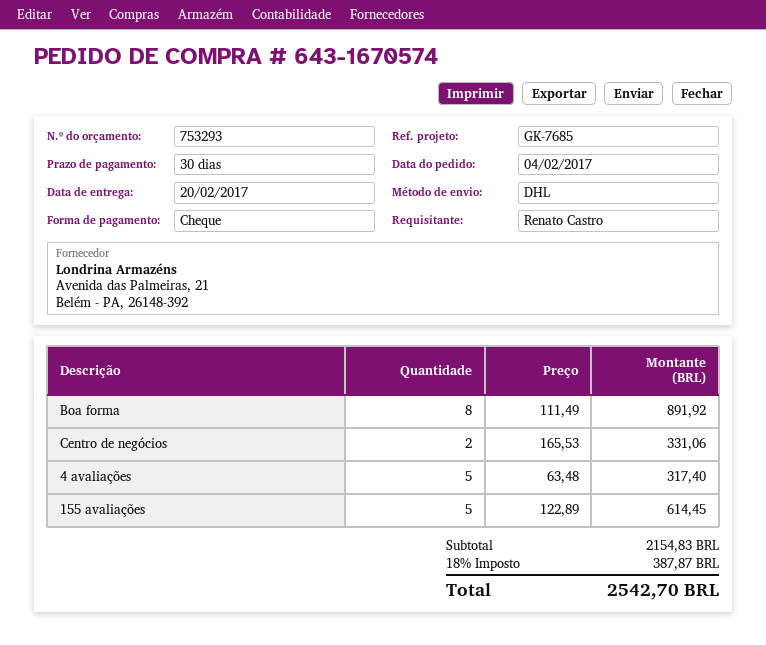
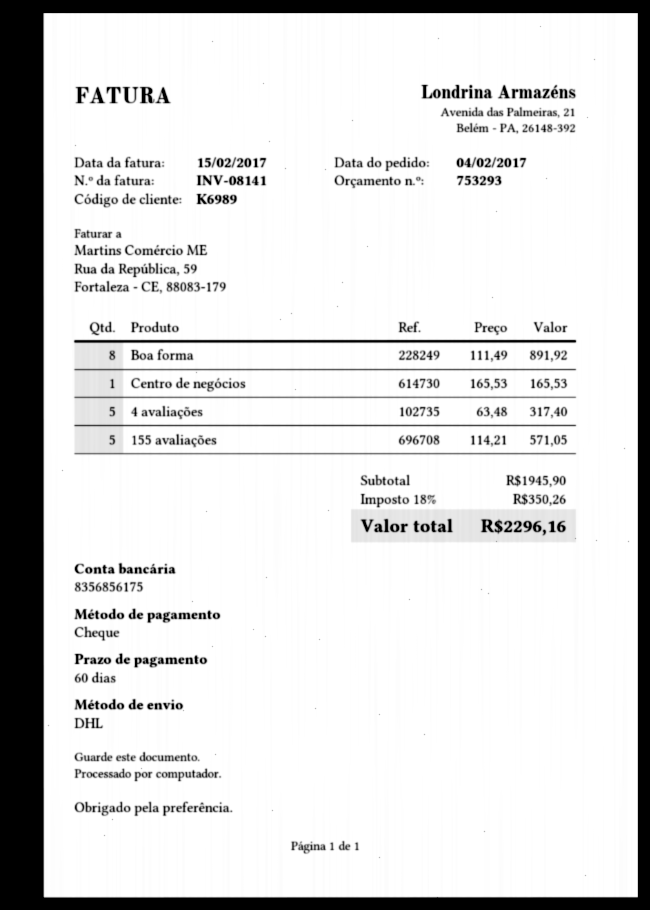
payment terms: 30 days -> 60 days
Centro de negócios: 2 x 165.53 = 331.06 -> 1 x 165.53 = 165.53
155 avaliações: 5 x 122.89 = 614.45 -> 5 x 114.21 = 571.05
subtotal: 2154.83 -> 1945.90
tax: 18% = 387.87 -> 18% = 350.26
total: 2542.70 -> 2296.16

